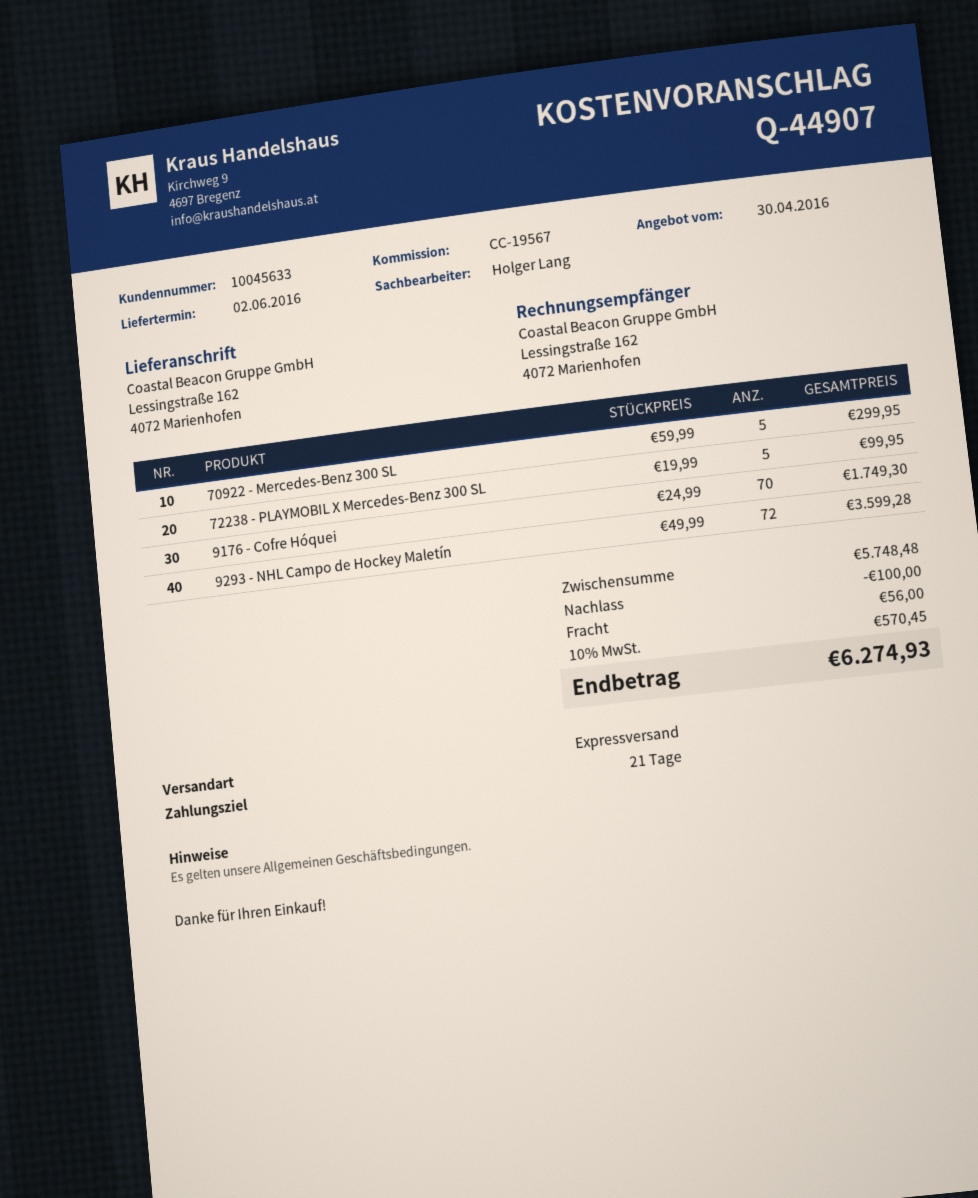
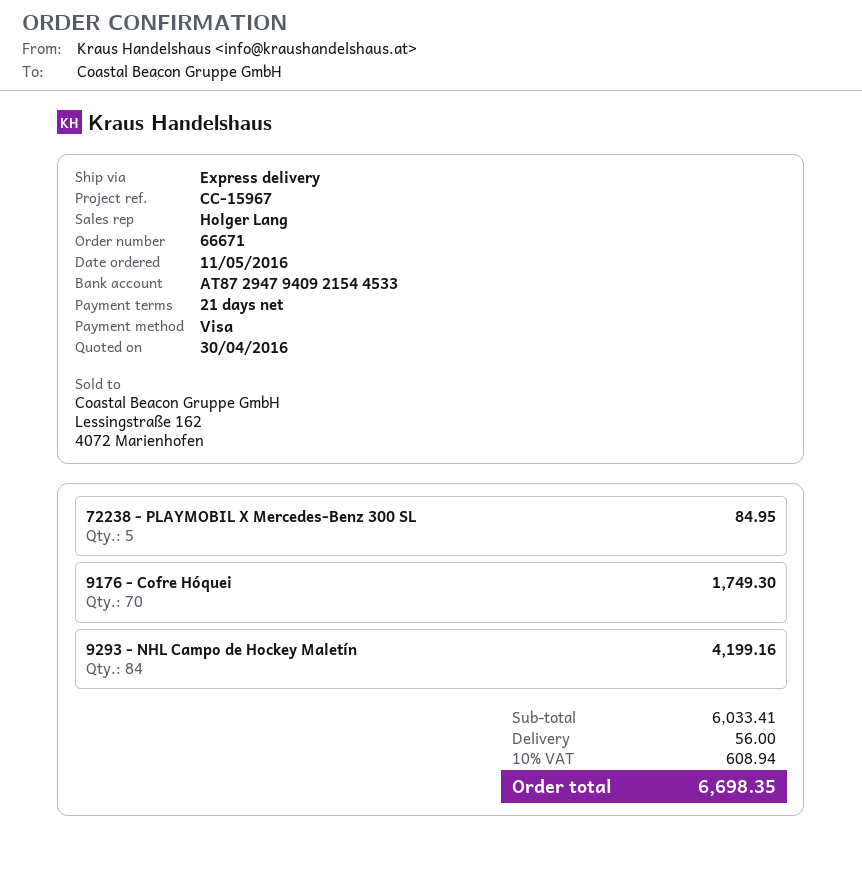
reference: CC-19567 -> CC-15967
70922 - Mercedes-Benz 300 SL: 5 for 299.95 -> none
72238 - PLAYMOBIL X Mercedes-Benz 300 SL: 5 for 99.95 -> 5 for 84.95
9293 - NHL Campo de Hockey Maletín: 72 for 3599.28 -> 84 for 4199.16
subtotal: 5748.48 -> 6033.41
discount: 100.00 -> none
tax: 10% = 570.45 -> 10% = 608.94
total: 6274.93 -> 6698.35

